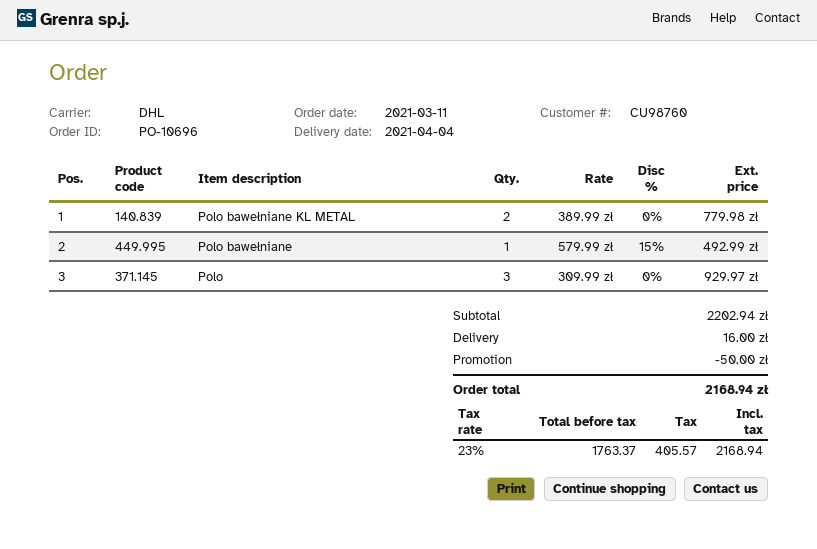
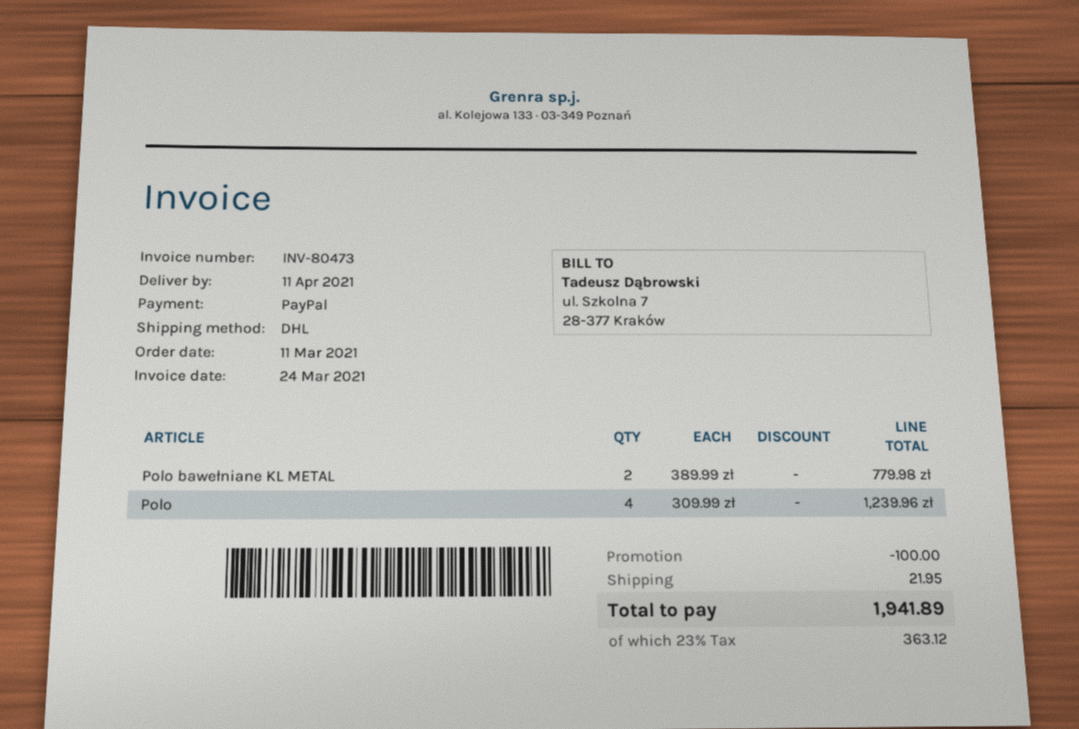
delivery date: 2021-04-04 -> 2021-04-11
Polo bawełniane: 1 x 579.99 - 15% = 492.99 -> none
Polo: 3 x 309.99 = 929.97 -> 4 x 309.99 = 1239.96
discount: 50.00 -> 100.00
shipping: 16.00 -> 21.95
tax: 23% = 405.57 -> 23% = 363.12
total: 2168.94 -> 1941.89

